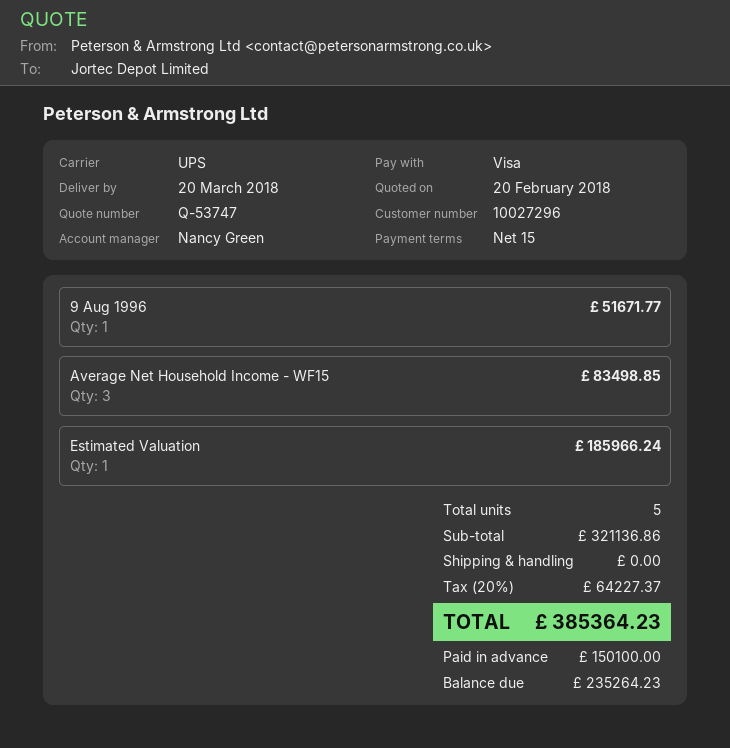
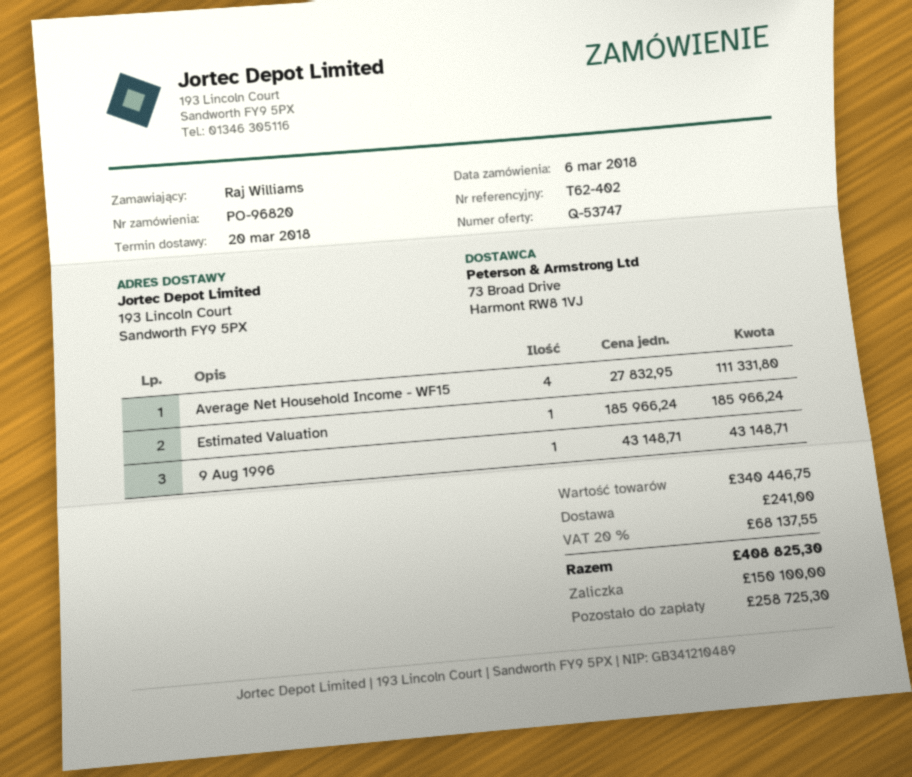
9 Aug 1996: 1 for 51671.77 -> 1 for 43148.71
Average Net Household Income - WF15: 3 for 83498.85 -> 4 for 111331.80
subtotal: 321136.86 -> 340446.75
shipping: 0.00 -> 241.00
tax: 20% = 64227.37 -> 20% = 68137.55
total: 385364.23 -> 408825.30
balance: 235264.23 -> 258725.30

